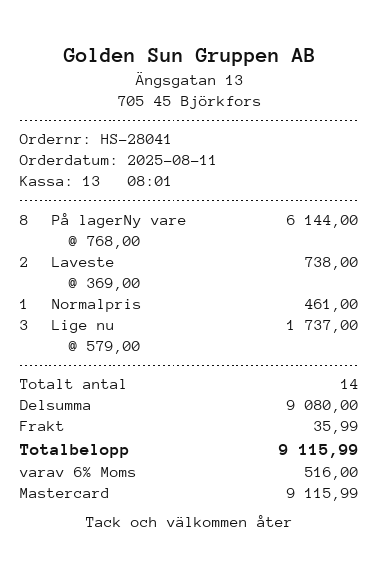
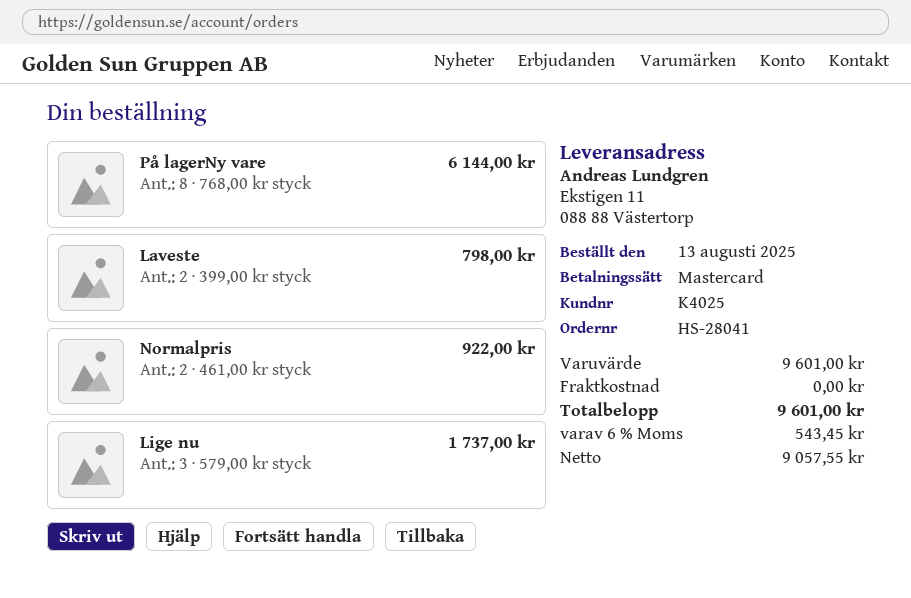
order date: 2025-08-11 -> 2025-08-13
Laveste: 2 x 369.00 = 738.00 -> 2 x 399.00 = 798.00
Normalpris: 1 x 461.00 = 461.00 -> 2 x 461.00 = 922.00
subtotal: 9080.00 -> 9601.00
shipping: 35.99 -> 0.00
tax: 6% = 516.00 -> 6% = 543.45
total: 9115.99 -> 9601.00

